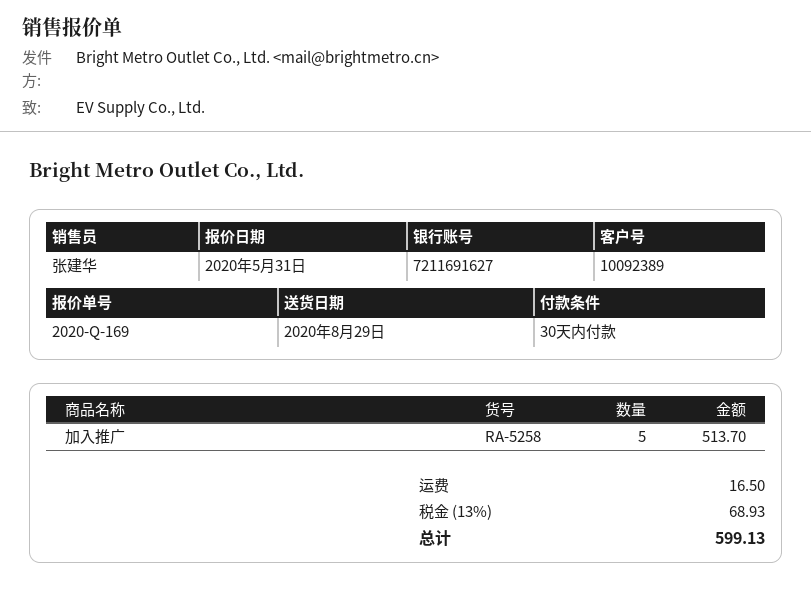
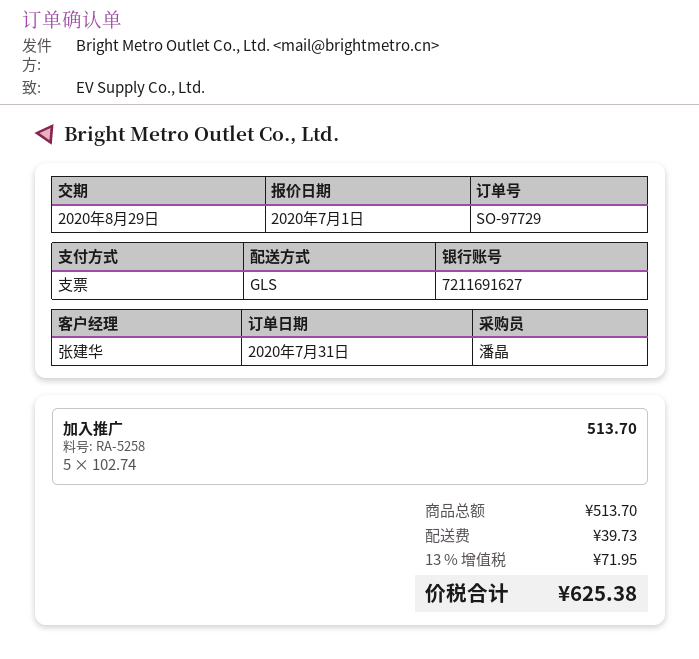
quote date: 2020-05-31 -> 2020-07-01
shipping: 16.50 -> 39.73
tax: 13% = 68.93 -> 13% = 71.95
total: 599.13 -> 625.38

